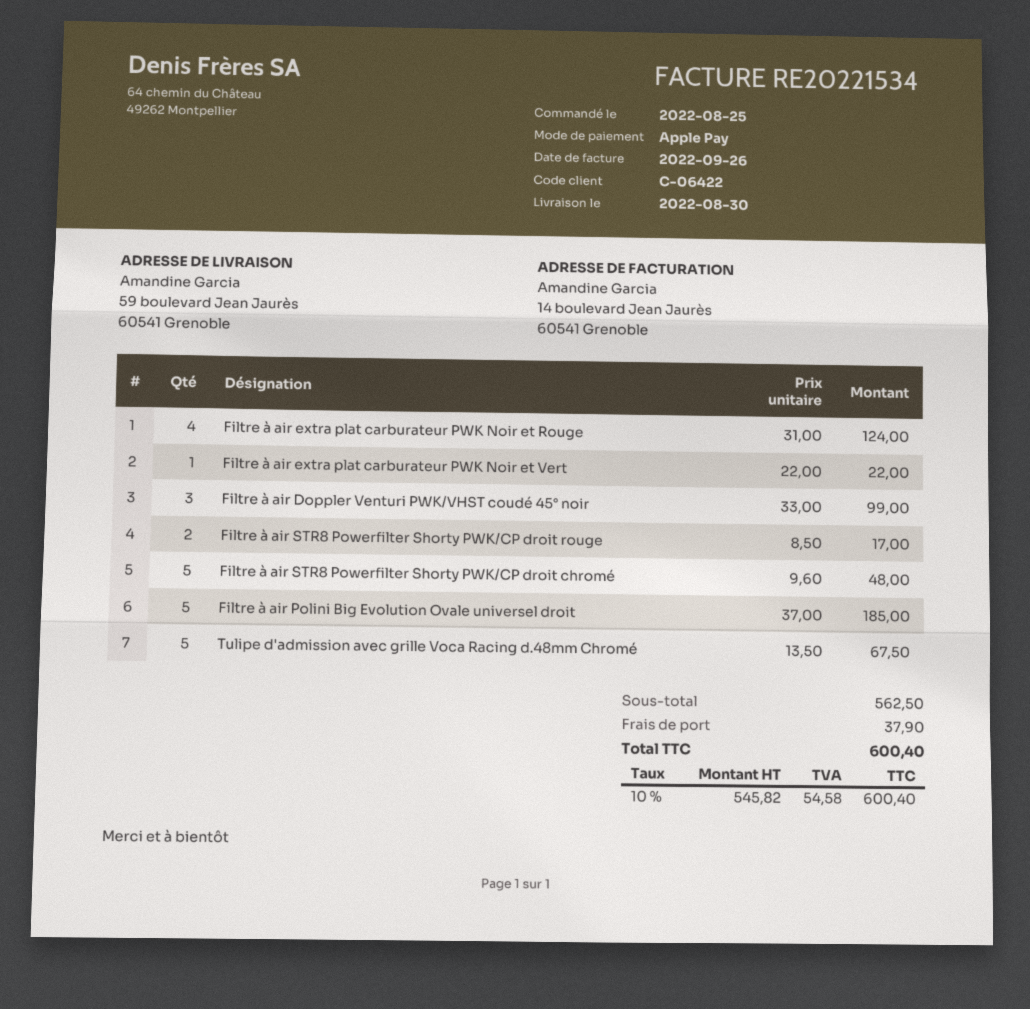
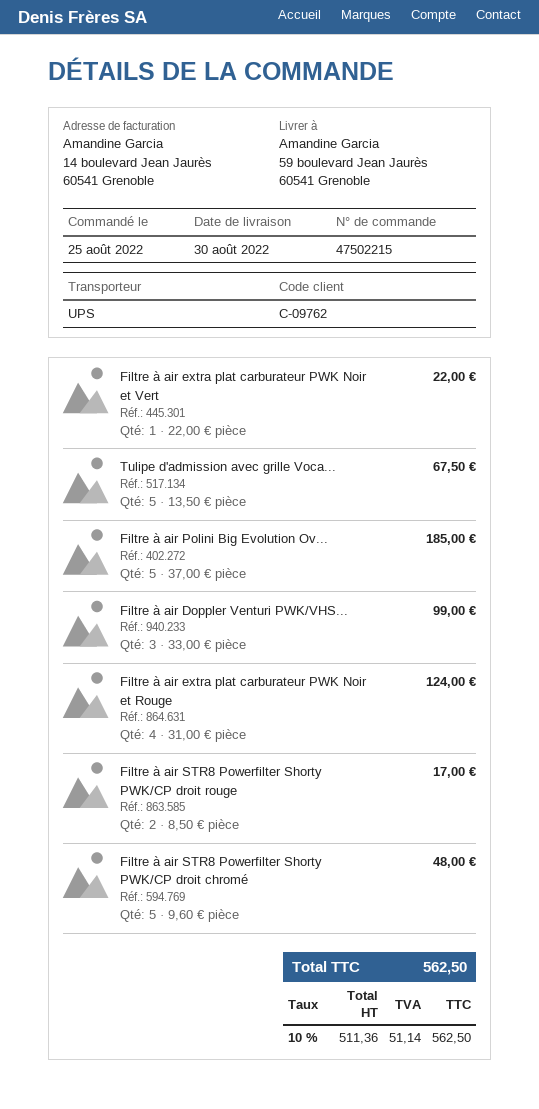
customer number: C-06422 -> C-09762
shipping: 37.90 -> none
net: 545.82 -> 511.36
tax: 10% = 54.58 -> 10% = 51.14
total: 600.40 -> 562.50

